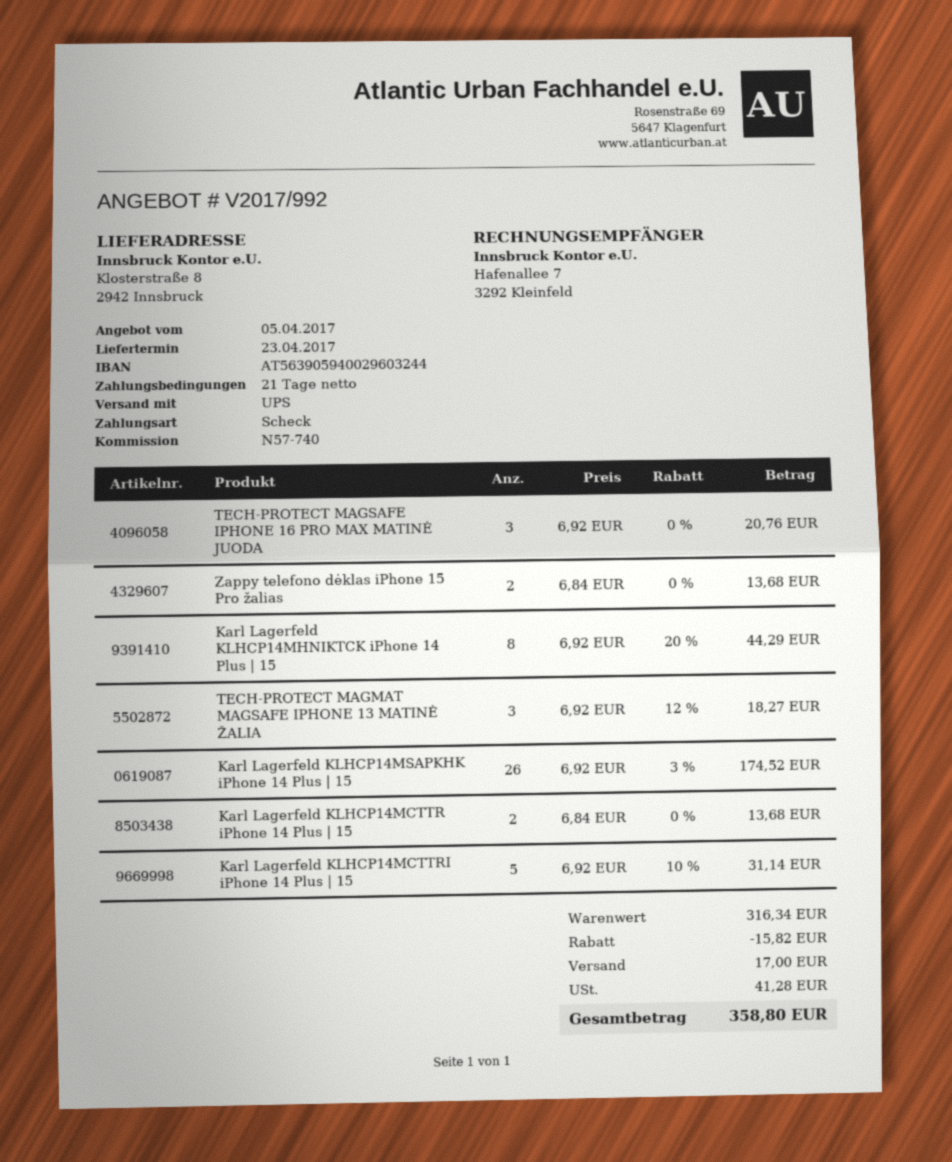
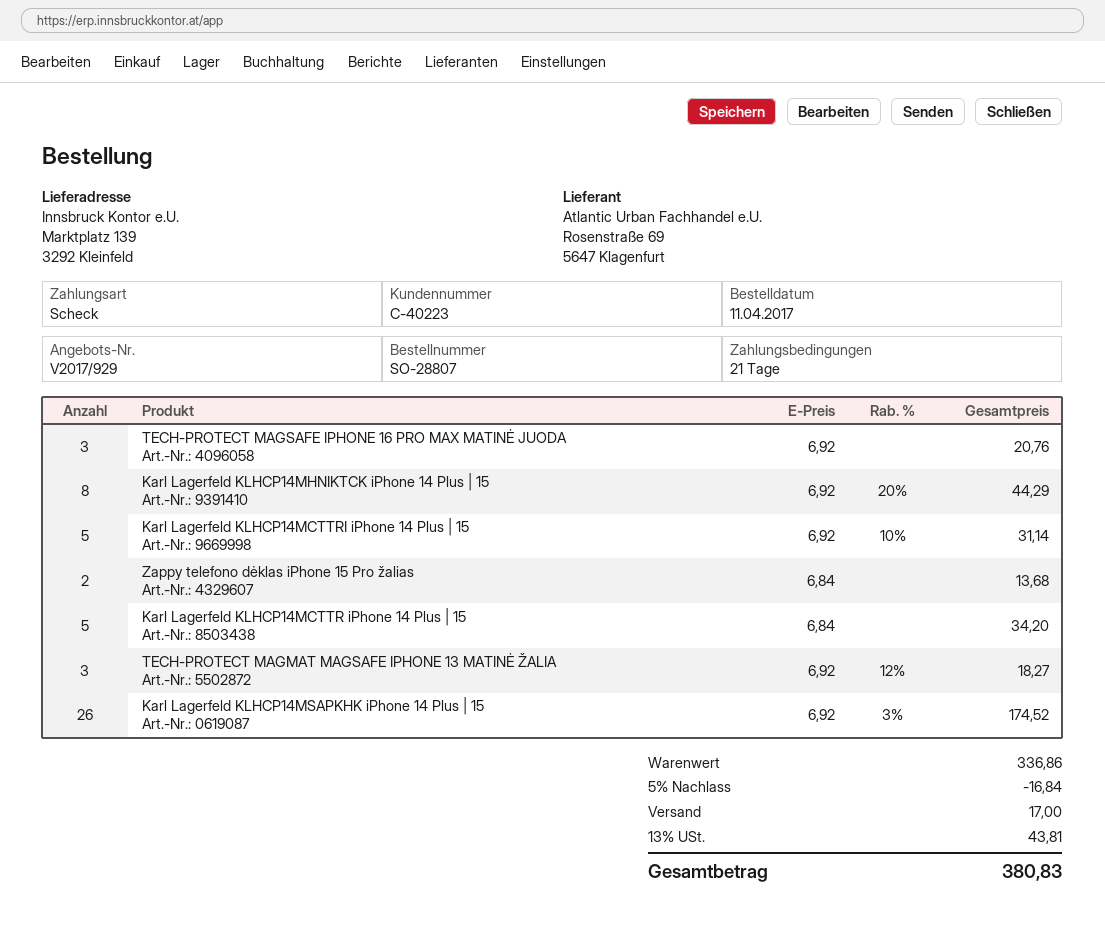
quote number: V2017/992 -> V2017/929
ship to: Klosterstraße 8, 2942 Innsbruck -> Marktplatz 139, 3292 Kleinfeld
Karl Lagerfeld KLHCP14MCTTR iPhone 14 Plus | 15: 2 x 6.84 = 13.68 -> 5 x 6.84 = 34.20
subtotal: 316.34 -> 336.86
discount: 15.82 -> 16.84
tax: 41.28 -> 43.81
total: 358.80 -> 380.83

